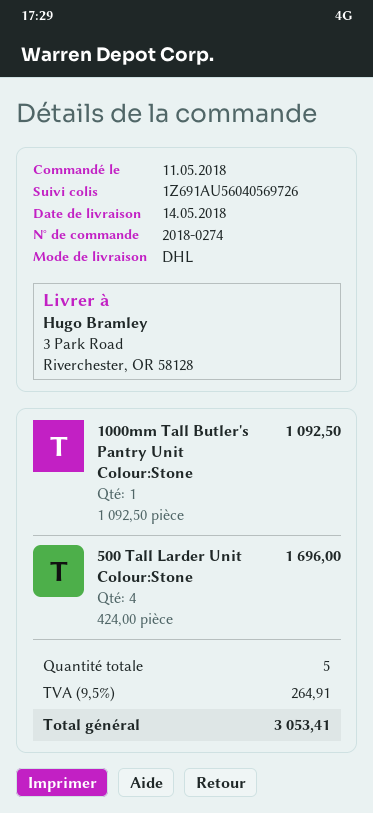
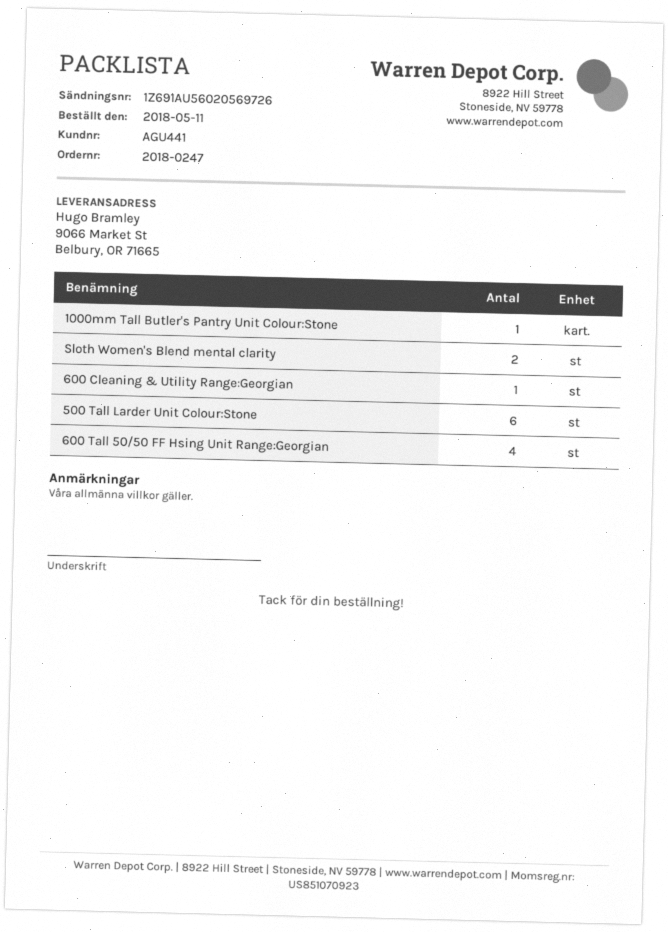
order number: 2018-0274 -> 2018-0247
tracking number: 1Z691AU56040569726 -> 1Z691AU56020569726
ship to: 3 Park Road, Riverchester, OR 58128 -> 9066 Market St, Belbury, OR 71665
500 Tall Larder Unit Colour:Stone: 4 -> 6
Sloth Women's Blend mental clarity: none -> 2
600 Cleaning & Utility Range:Georgian: none -> 1
600 Tall 50/50 FF Hsing Unit Range:Georgian: none -> 4

